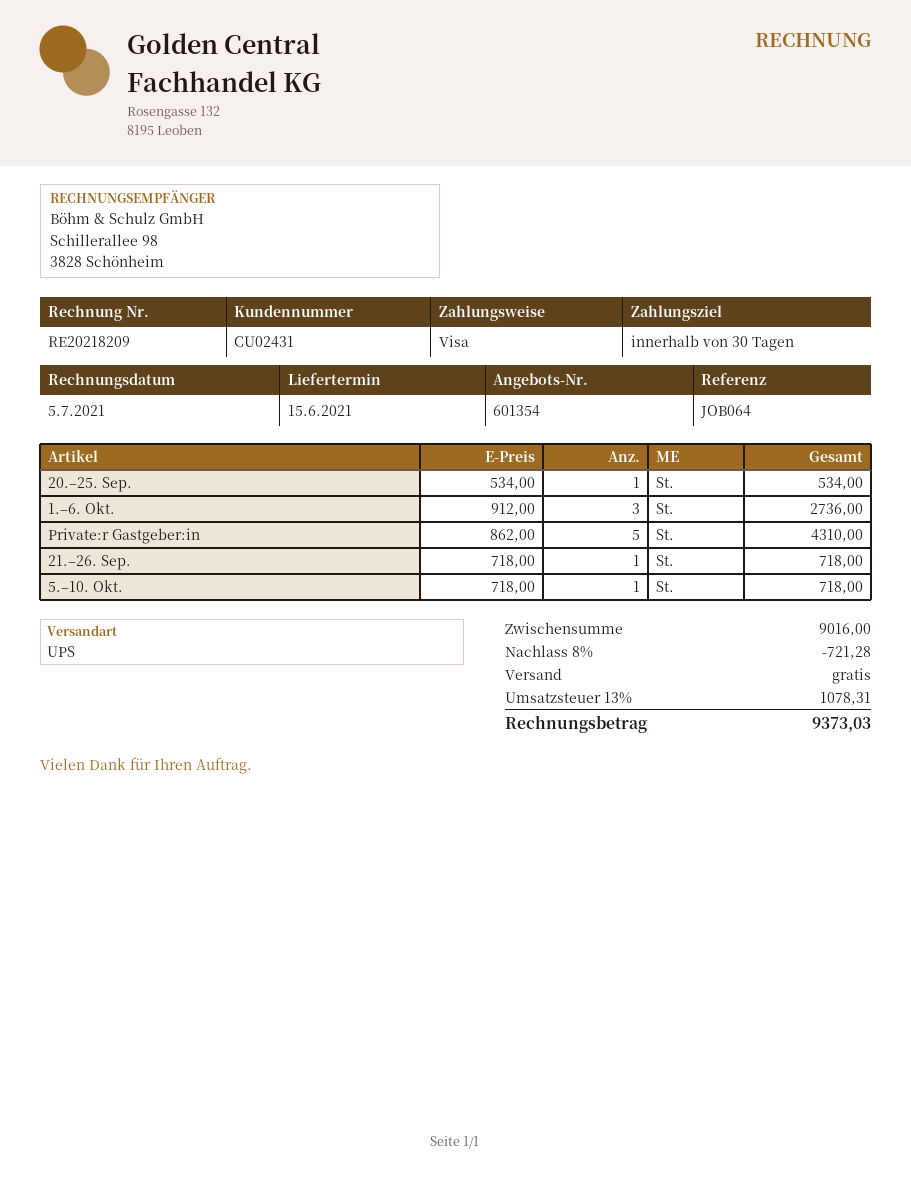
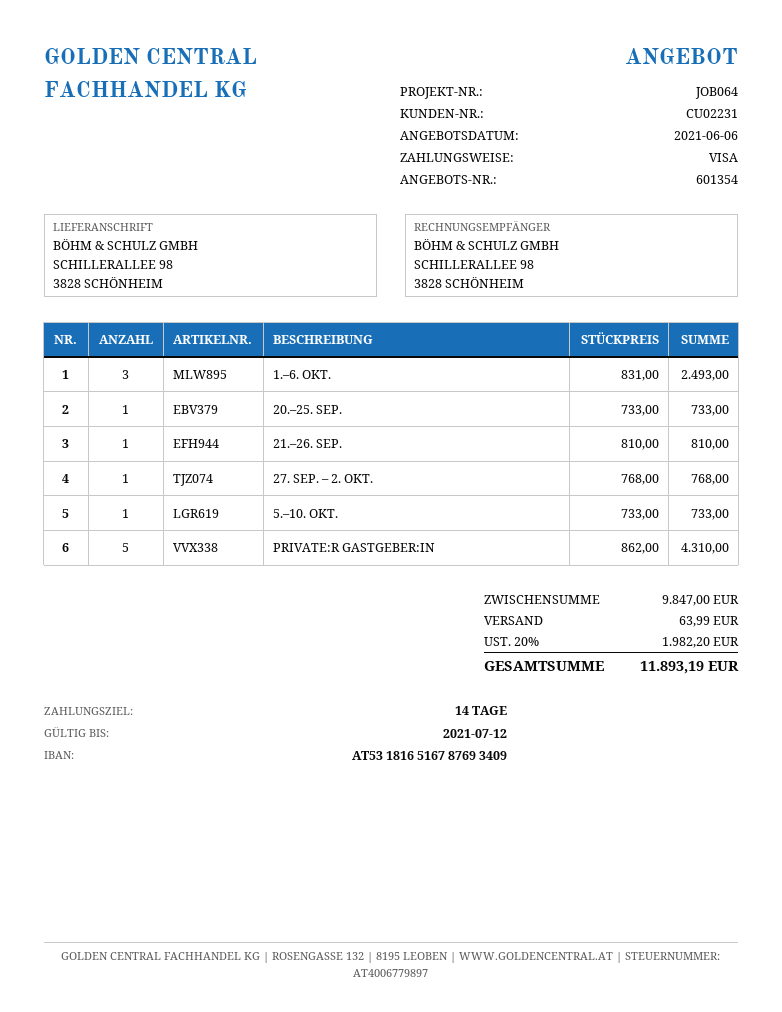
payment terms: 30 days -> 14 days
customer number: CU02431 -> CU02231
20.–25. Sep.: 1 x 534.00 = 534.00 -> 1 x 733.00 = 733.00
1.–6. Okt.: 3 x 912.00 = 2736.00 -> 3 x 831.00 = 2493.00
21.–26. Sep.: 1 x 718.00 = 718.00 -> 1 x 810.00 = 810.00
5.–10. Okt.: 1 x 718.00 = 718.00 -> 1 x 733.00 = 733.00
27. SEP. – 2. OKT.: none -> 1 x 768.00 = 768.00
subtotal: 9016.00 -> 9847.00
discount: 8% = 721.28 -> none
shipping: 0.00 -> 63.99
tax: 13% = 1078.31 -> 20% = 1982.20
total: 9373.03 -> 11893.19

